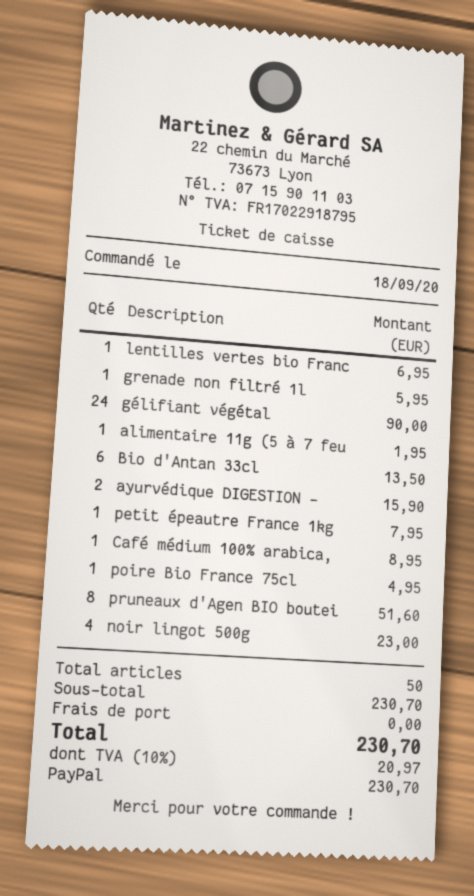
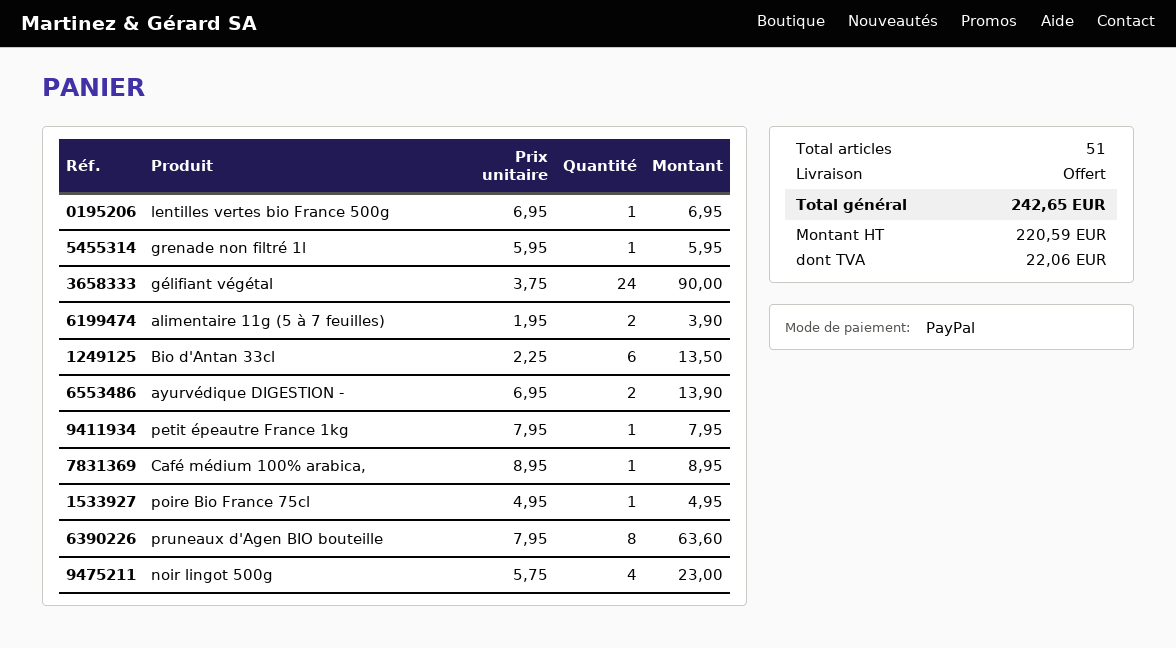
alimentaire 11g (5 à 7 feu: 1 for 1.95 -> 2 for 3.90
ayurvédique DIGESTION -: 2 for 15.90 -> 2 for 13.90
pruneaux d'Agen BIO boutei: 8 for 51.60 -> 8 for 63.60
total quantity: 50 -> 51
tax: 20.97 -> 22.06
total: 230.70 -> 242.65

